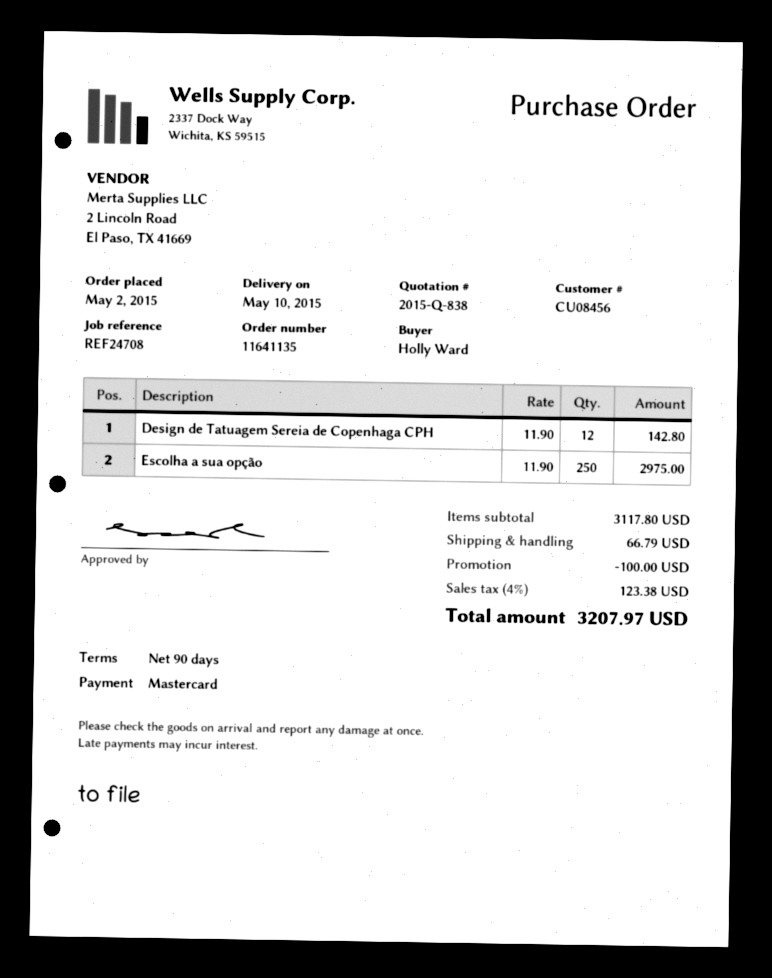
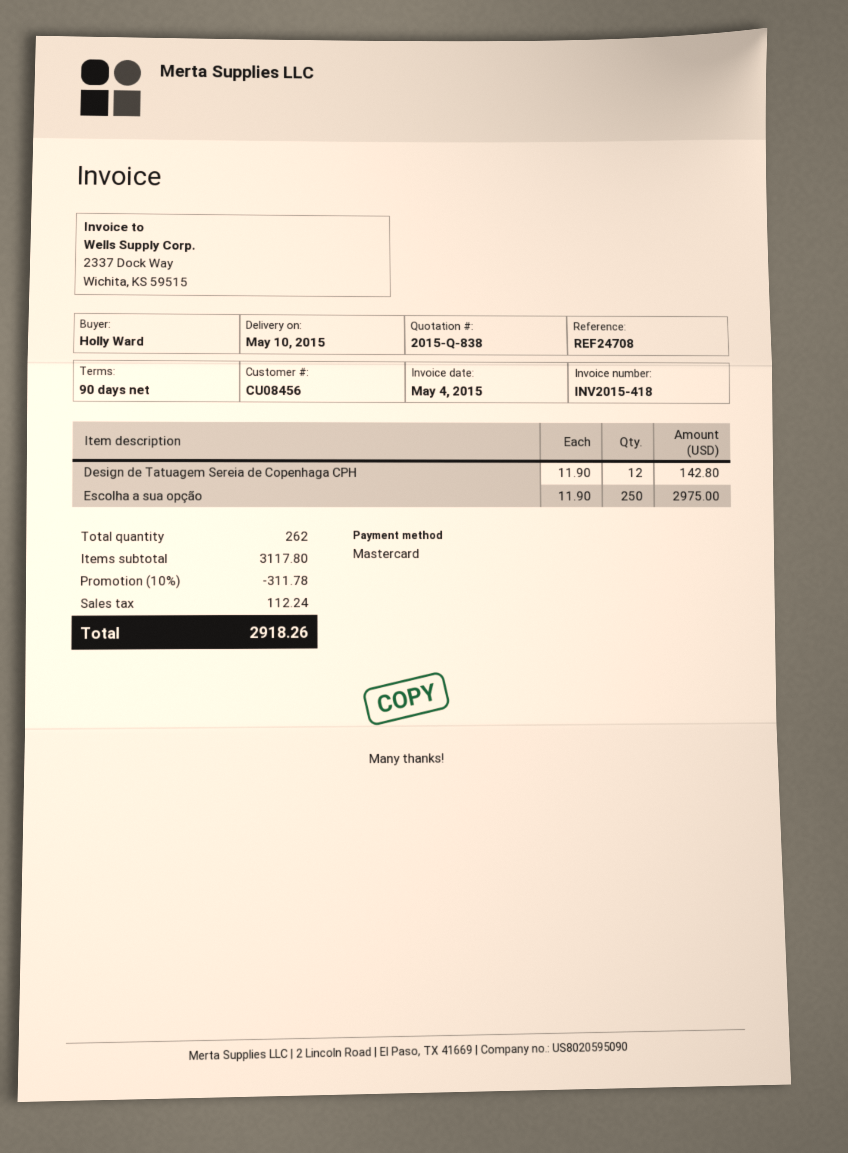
discount: 100.00 -> 311.78
shipping: 66.79 -> none
tax: 123.38 -> 112.24
total: 3207.97 -> 2918.26

